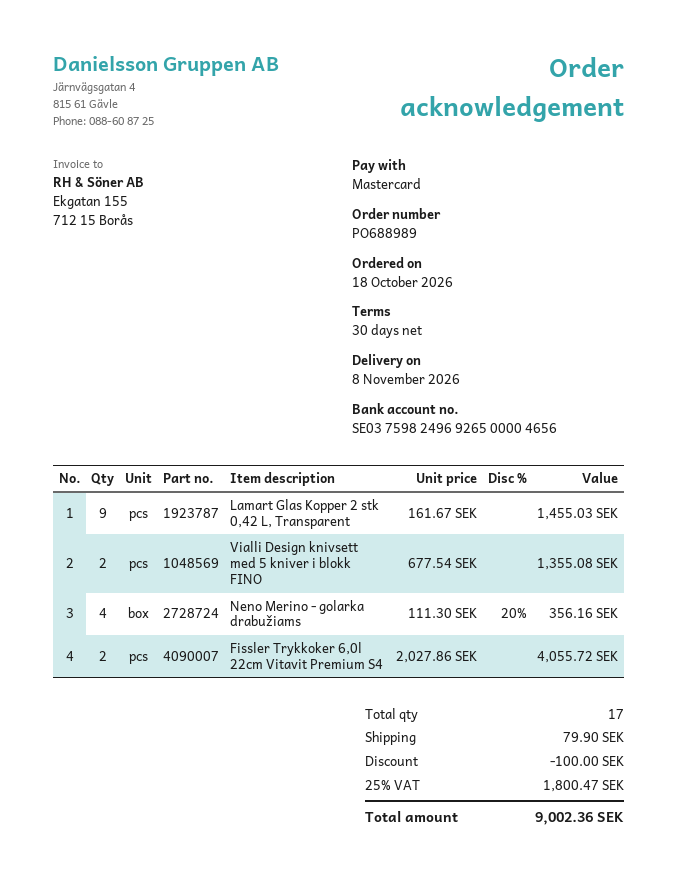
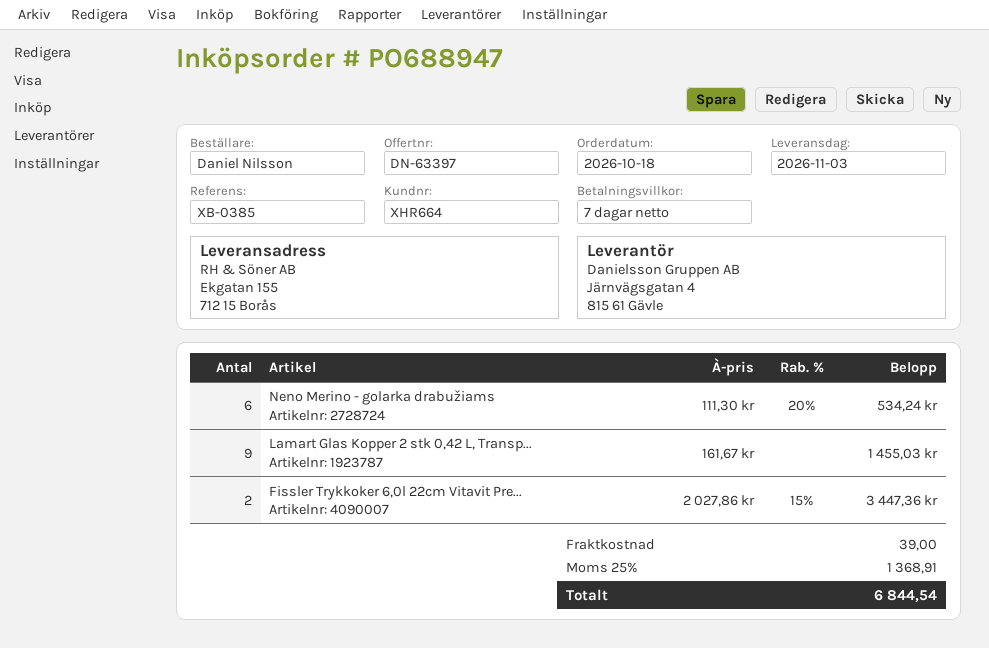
order number: PO688989 -> PO688947
delivery date: 2026-11-08 -> 2026-11-03
payment terms: 30 days -> 7 days
Vialli Design knivsett med 5 kniver i blokk FINO: 2 x 677.54 = 1355.08 -> none
Neno Merino - golarka drabužiams: 4 x 111.30 - 20% = 356.16 -> 6 x 111.30 - 20% = 534.24
Fissler Trykkoker 6,0l 22cm Vitavit Premium S4: 2 x 2027.86 = 4055.72 -> 2 x 2027.86 - 15% = 3447.36
discount: 100.00 -> none
shipping: 79.90 -> 39.00
tax: 25% = 1800.47 -> 25% = 1368.91
total: 9002.36 -> 6844.54

